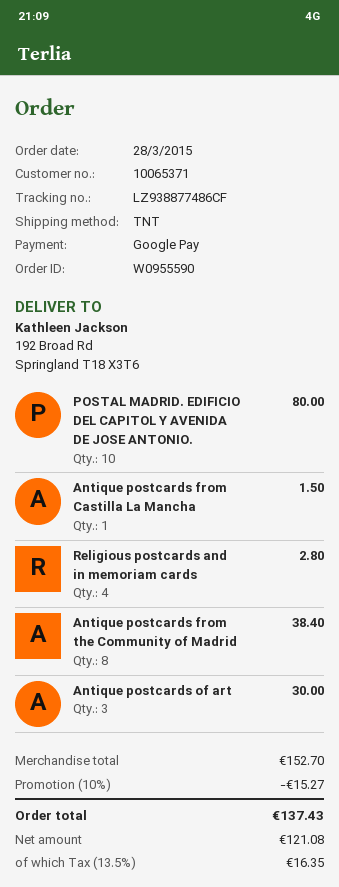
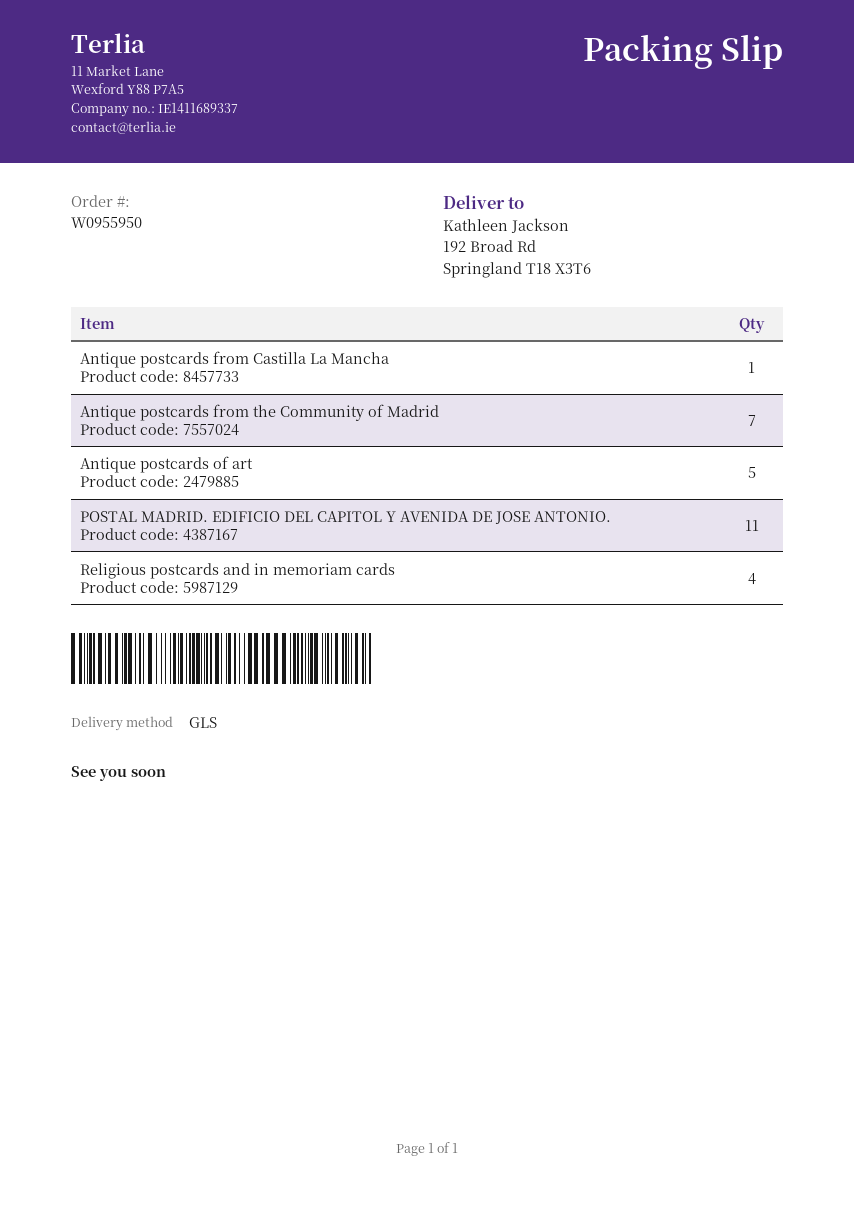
order number: W0955590 -> W0955950
shipping method: TNT -> GLS
POSTAL MADRID. EDIFICIO DEL CAPITOL Y AVENIDA DE JOSE ANTONIO.: 10 -> 11
Antique postcards from the Community of Madrid: 8 -> 7
Antique postcards of art: 3 -> 5

